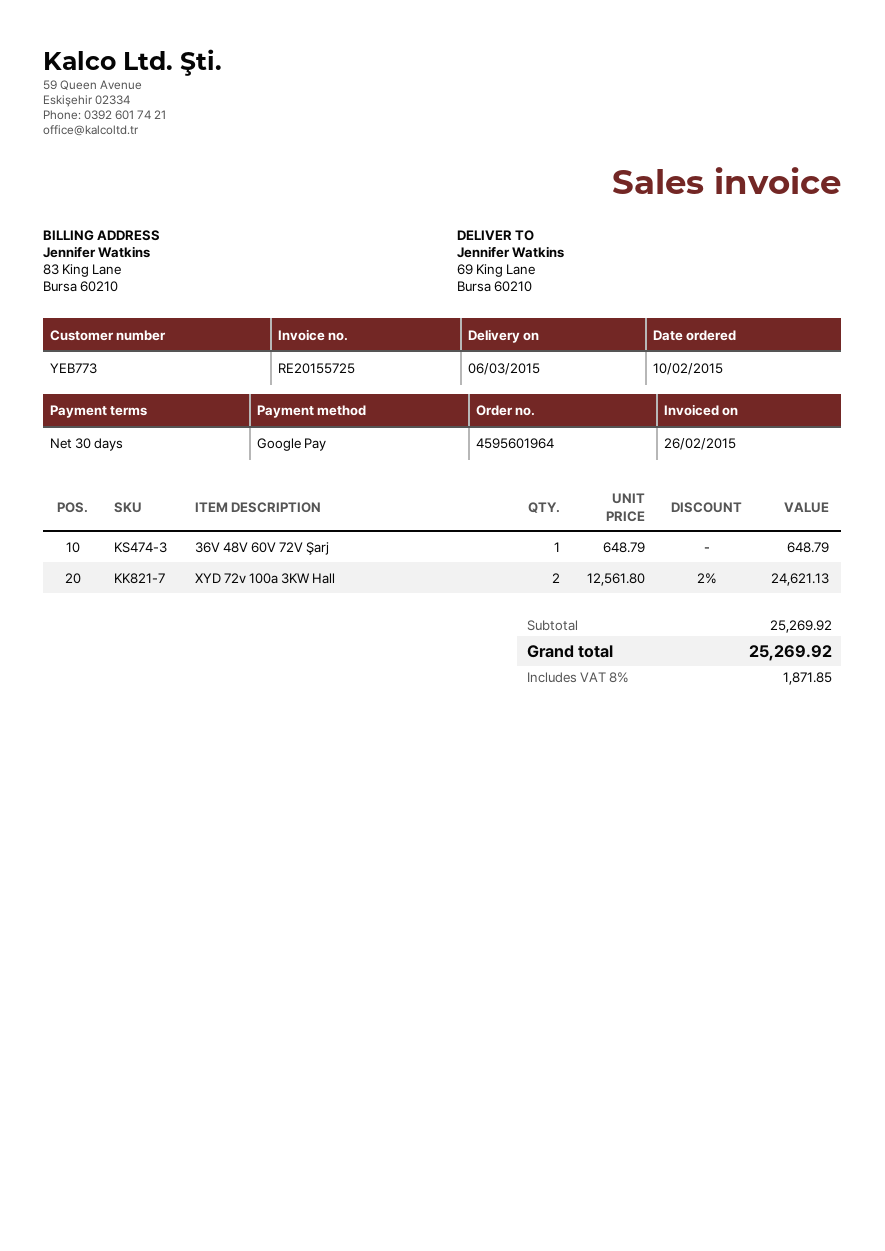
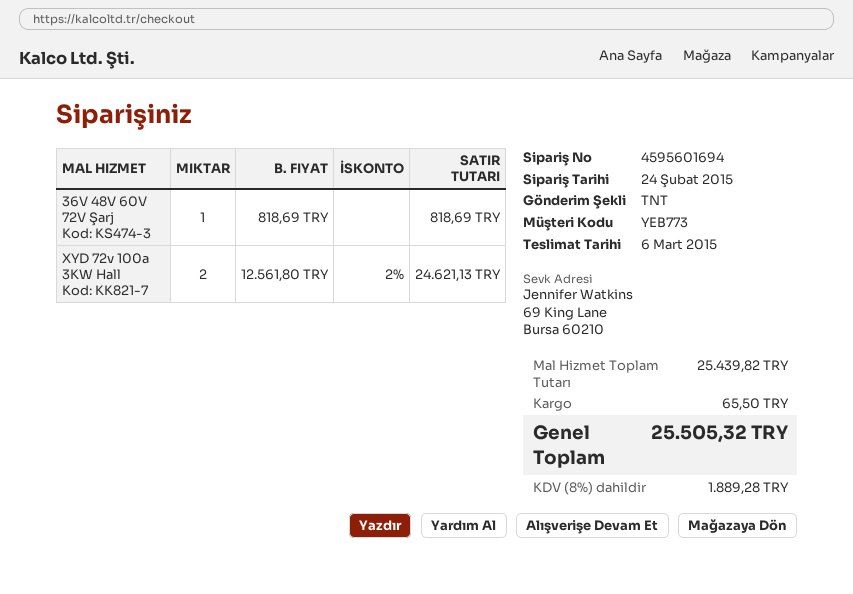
order number: 4595601964 -> 4595601694
order date: 2015-02-10 -> 2015-02-24
36V 48V 60V 72V Şarj: 1 x 648.79 = 648.79 -> 1 x 818.69 = 818.69
subtotal: 25269.92 -> 25439.82
shipping: none -> 65.50
tax: 8% = 1871.85 -> 8% = 1889.28
total: 25269.92 -> 25505.32

